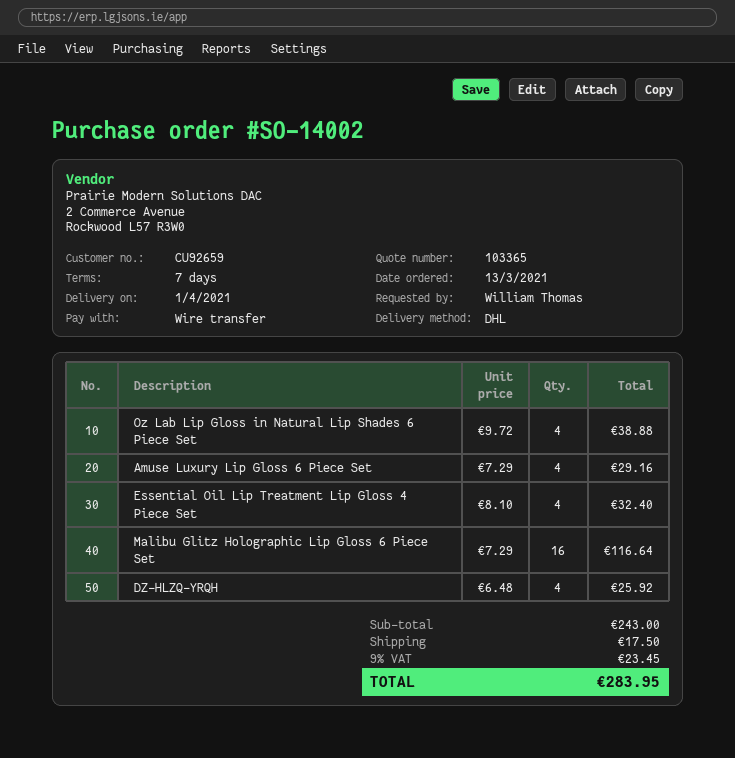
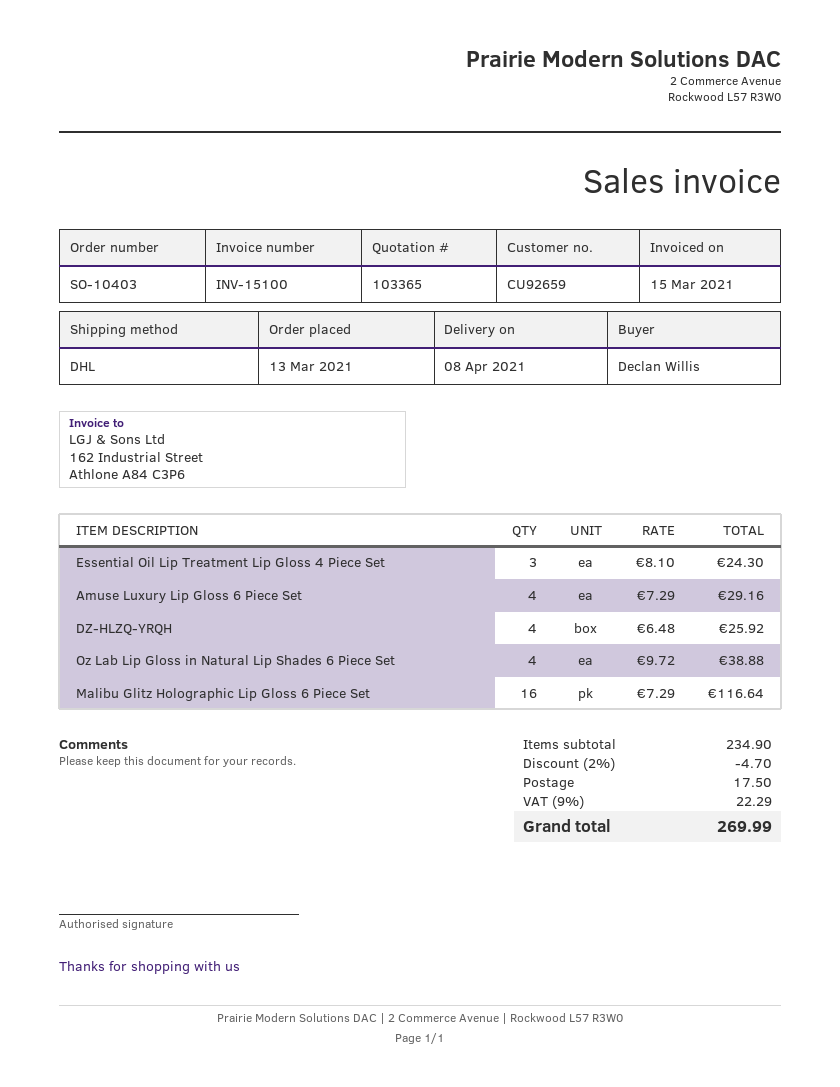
order number: SO-14002 -> SO-10403
delivery date: 2021-04-01 -> 2021-04-08
ordered by: William Thomas -> Declan Willis
Essential Oil Lip Treatment Lip Gloss 4 Piece Set: 4 x 8.10 = 32.40 -> 3 x 8.10 = 24.30
subtotal: 243.00 -> 234.90
discount: none -> 2% = 4.70
tax: 9% = 23.45 -> 9% = 22.29
total: 283.95 -> 269.99

